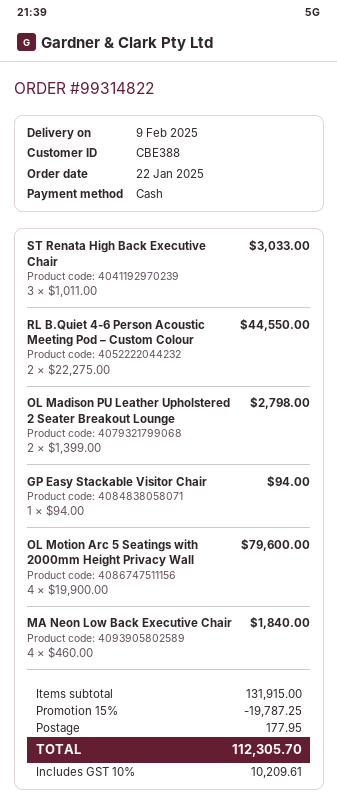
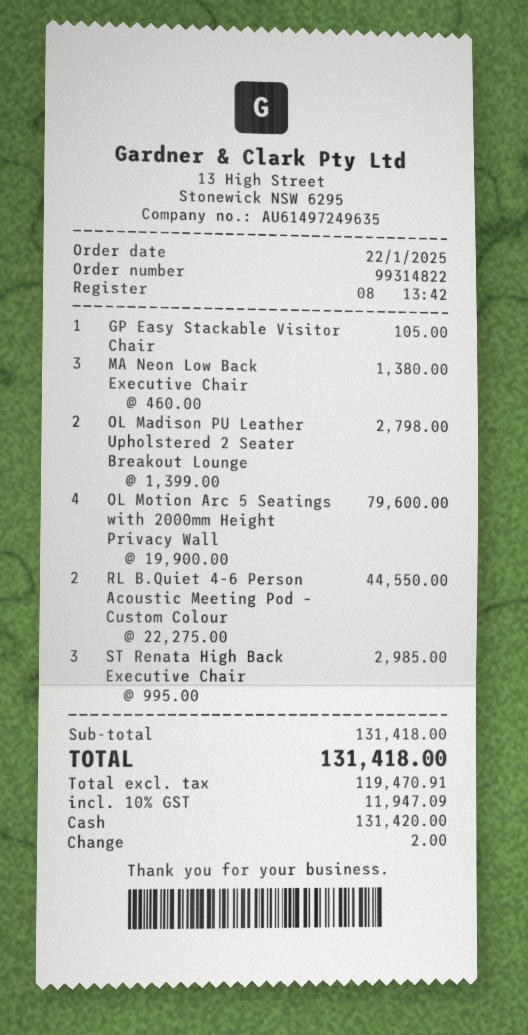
ST Renata High Back Executive Chair: 3 x 1011.00 = 3033.00 -> 3 x 995.00 = 2985.00
GP Easy Stackable Visitor Chair: 1 x 94.00 = 94.00 -> 1 x 105.00 = 105.00
MA Neon Low Back Executive Chair: 4 x 460.00 = 1840.00 -> 3 x 460.00 = 1380.00
subtotal: 131915.00 -> 131418.00
discount: 15% = 19787.25 -> none
shipping: 177.95 -> none
tax: 10% = 10209.61 -> 10% = 11947.09
total: 112305.70 -> 131418.00

